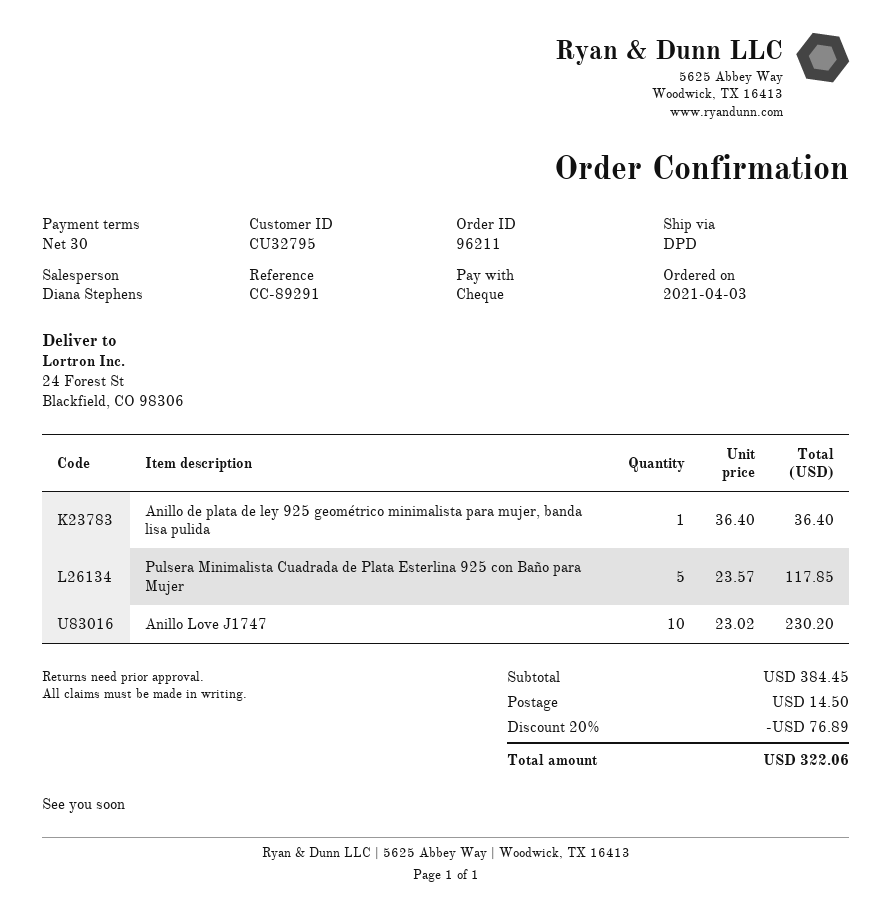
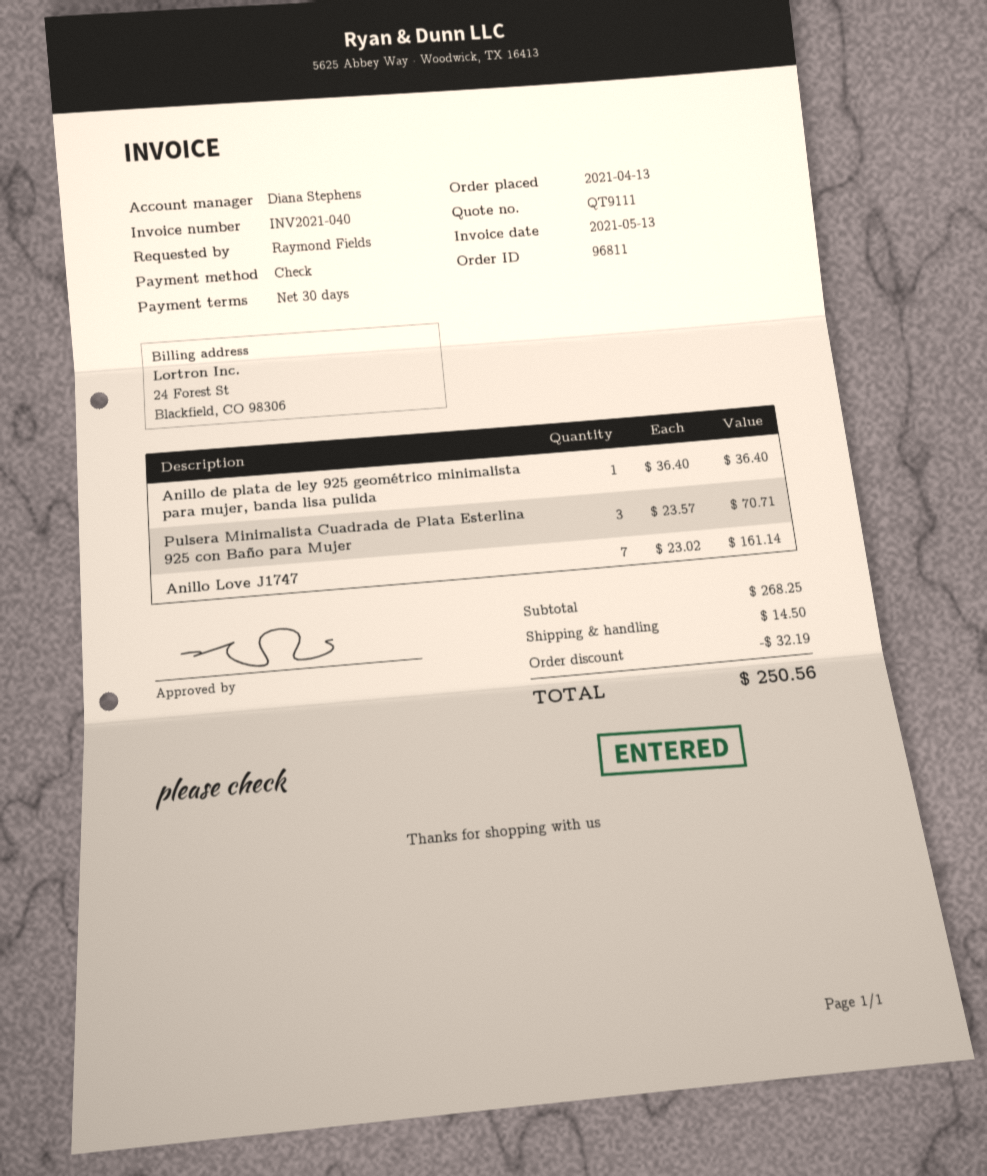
order number: 96211 -> 96811
order date: 2021-04-03 -> 2021-04-13
Pulsera Minimalista Cuadrada de Plata Esterlina 925 con Baño para Mujer: 5 x 23.57 = 117.85 -> 3 x 23.57 = 70.71
Anillo Love J1747: 10 x 23.02 = 230.20 -> 7 x 23.02 = 161.14
subtotal: 384.45 -> 268.25
discount: 76.89 -> 32.19
total: 322.06 -> 250.56

